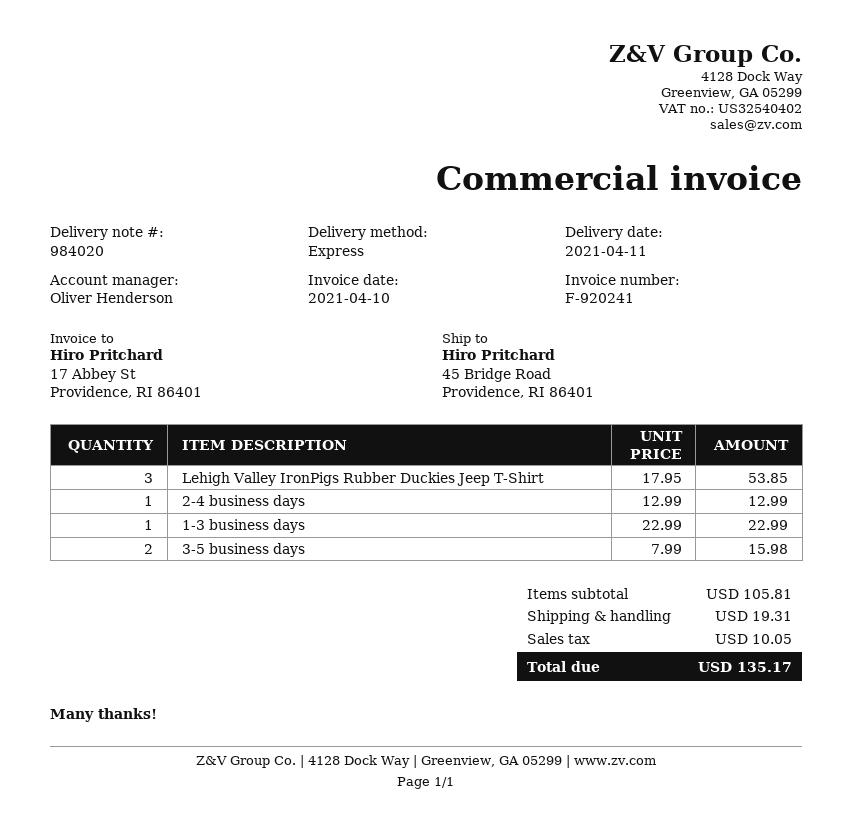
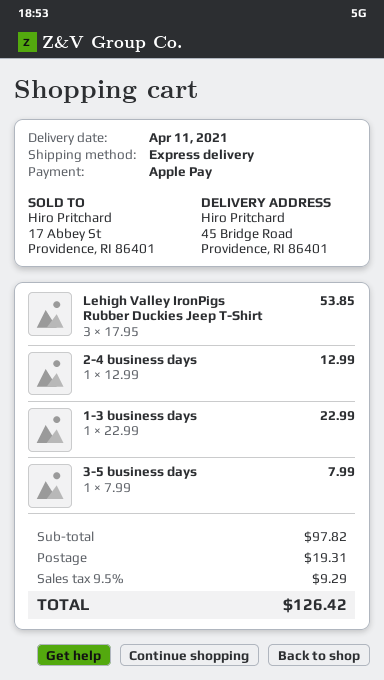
3-5 business days: 2 x 7.99 = 15.98 -> 1 x 7.99 = 7.99
subtotal: 105.81 -> 97.82
tax: 10.05 -> 9.29
total: 135.17 -> 126.42

